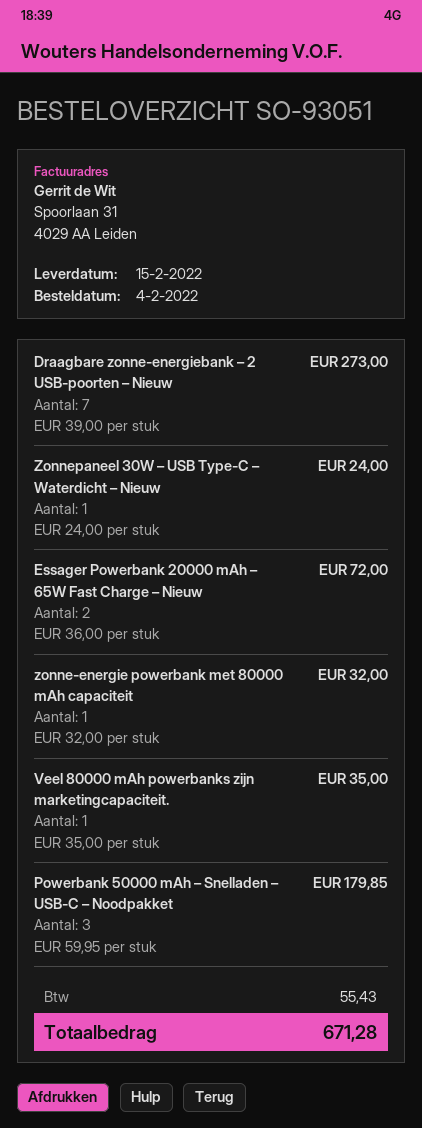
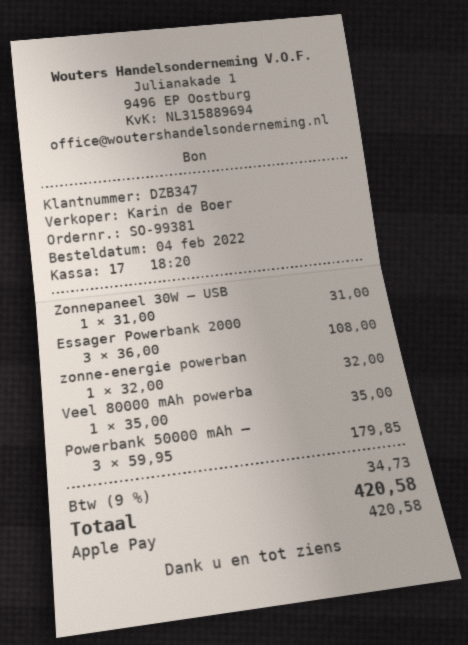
order number: SO-93051 -> SO-99381
Draagbare zonne-energiebank – 2 USB-poorten – Nieuw: 7 x 39.00 = 273.00 -> none
Zonnepaneel 30W – USB Type-C – Waterdicht – Nieuw: 1 x 24.00 = 24.00 -> 1 x 31.00 = 31.00
Essager Powerbank 20000 mAh – 65W Fast Charge – Nieuw: 2 x 36.00 = 72.00 -> 3 x 36.00 = 108.00
tax: 55.43 -> 34.73
total: 671.28 -> 420.58

